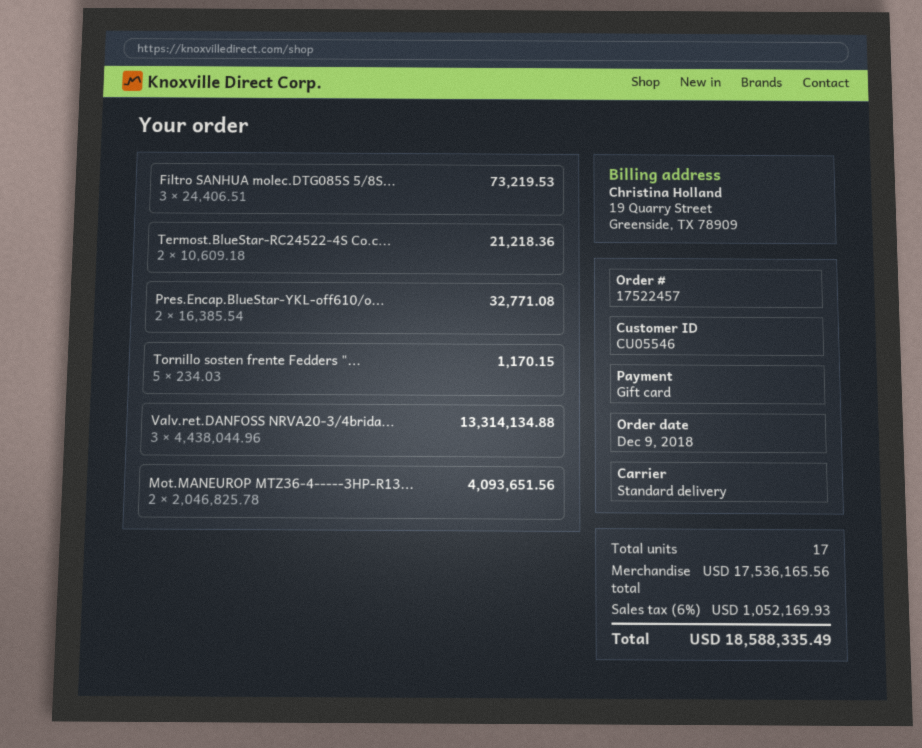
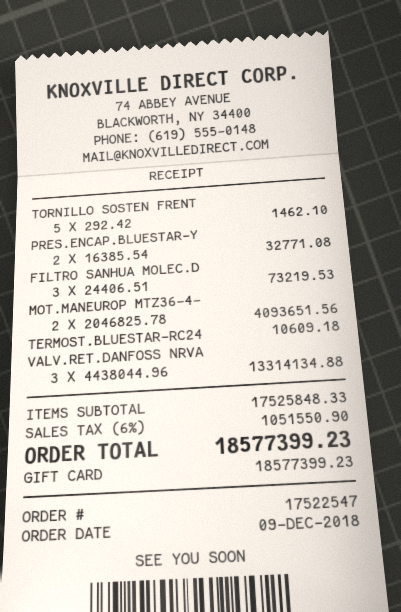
order number: 17522457 -> 17522547
Termost.BlueStar-RC24522-4S Co.c...: 2 x 10609.18 = 21218.36 -> 1 x 10609.18 = 10609.18
Tornillo sosten frente Fedders "...: 5 x 234.03 = 1170.15 -> 5 x 292.42 = 1462.10
subtotal: 17536165.56 -> 17525848.33
tax: 6% = 1052169.93 -> 6% = 1051550.90
total: 18588335.49 -> 18577399.23

